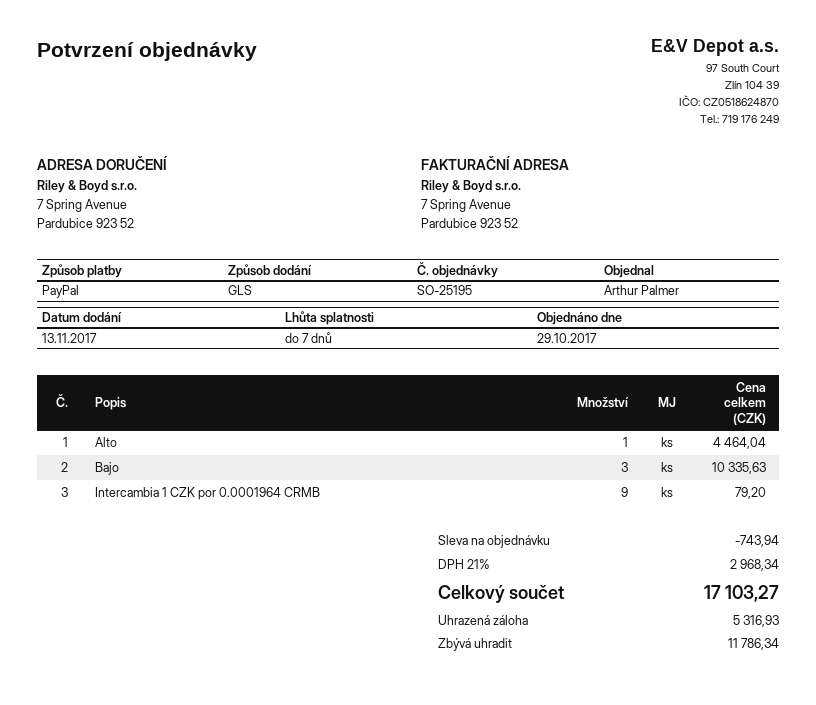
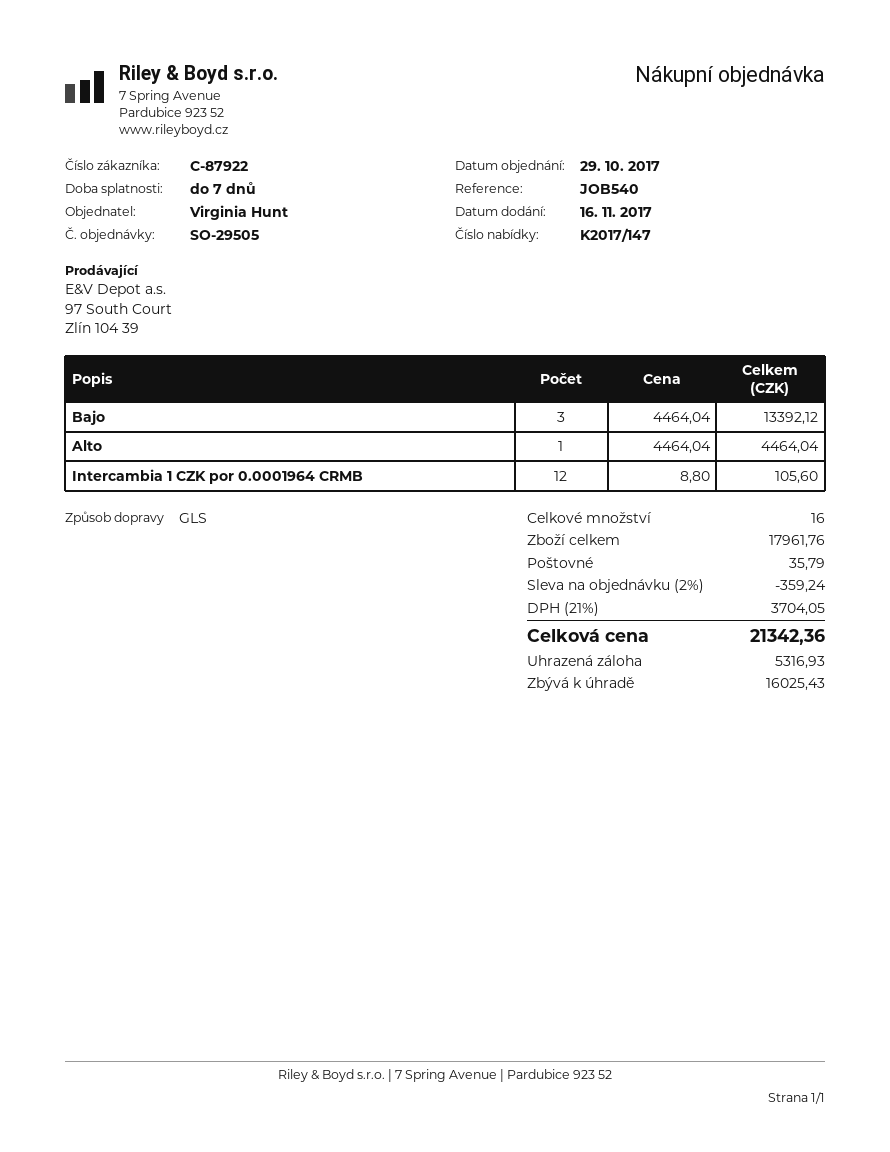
order number: SO-25195 -> SO-29505
delivery date: 2017-11-13 -> 2017-11-16
ordered by: Arthur Palmer -> Virginia Hunt
Bajo: 3 for 10335.63 -> 3 for 13392.12
Intercambia 1 CZK por 0.0001964 CRMB: 9 for 79.20 -> 12 for 105.60
discount: 743.94 -> 359.24
shipping: none -> 35.79
tax: 21% = 2968.34 -> 21% = 3704.05
total: 17103.27 -> 21342.36
balance: 11786.34 -> 16025.43

